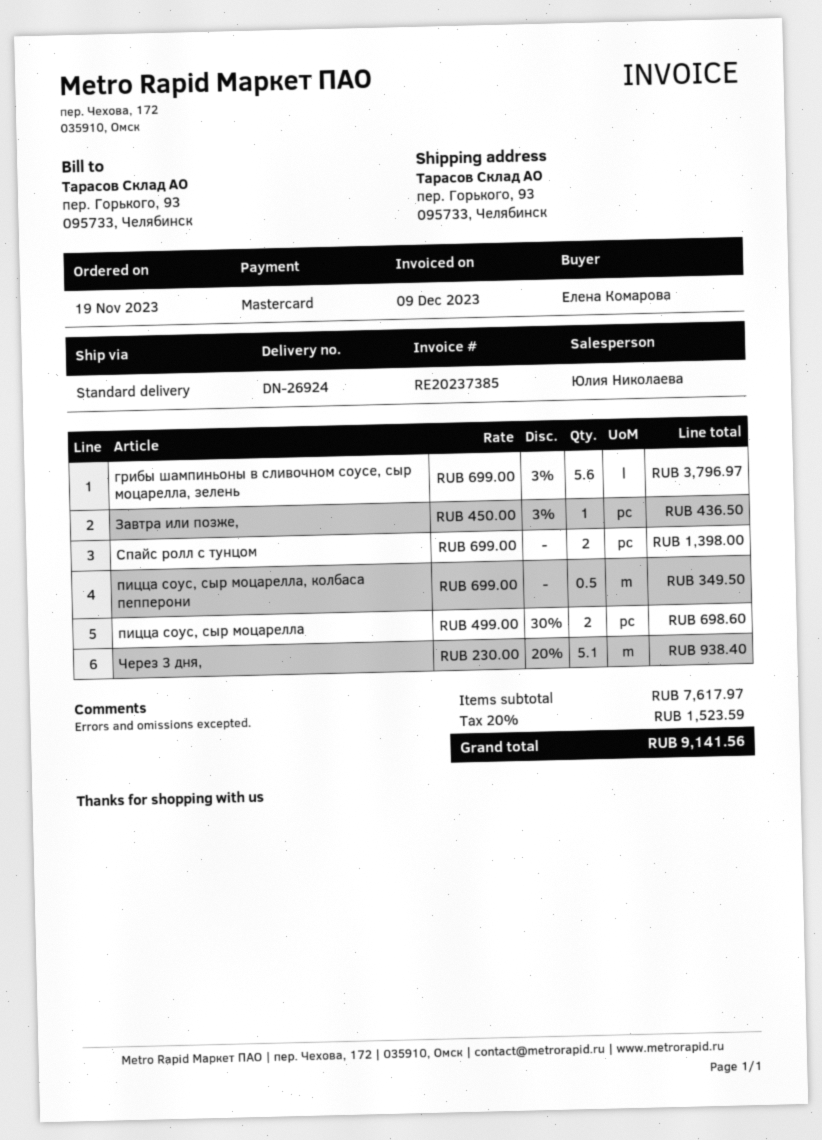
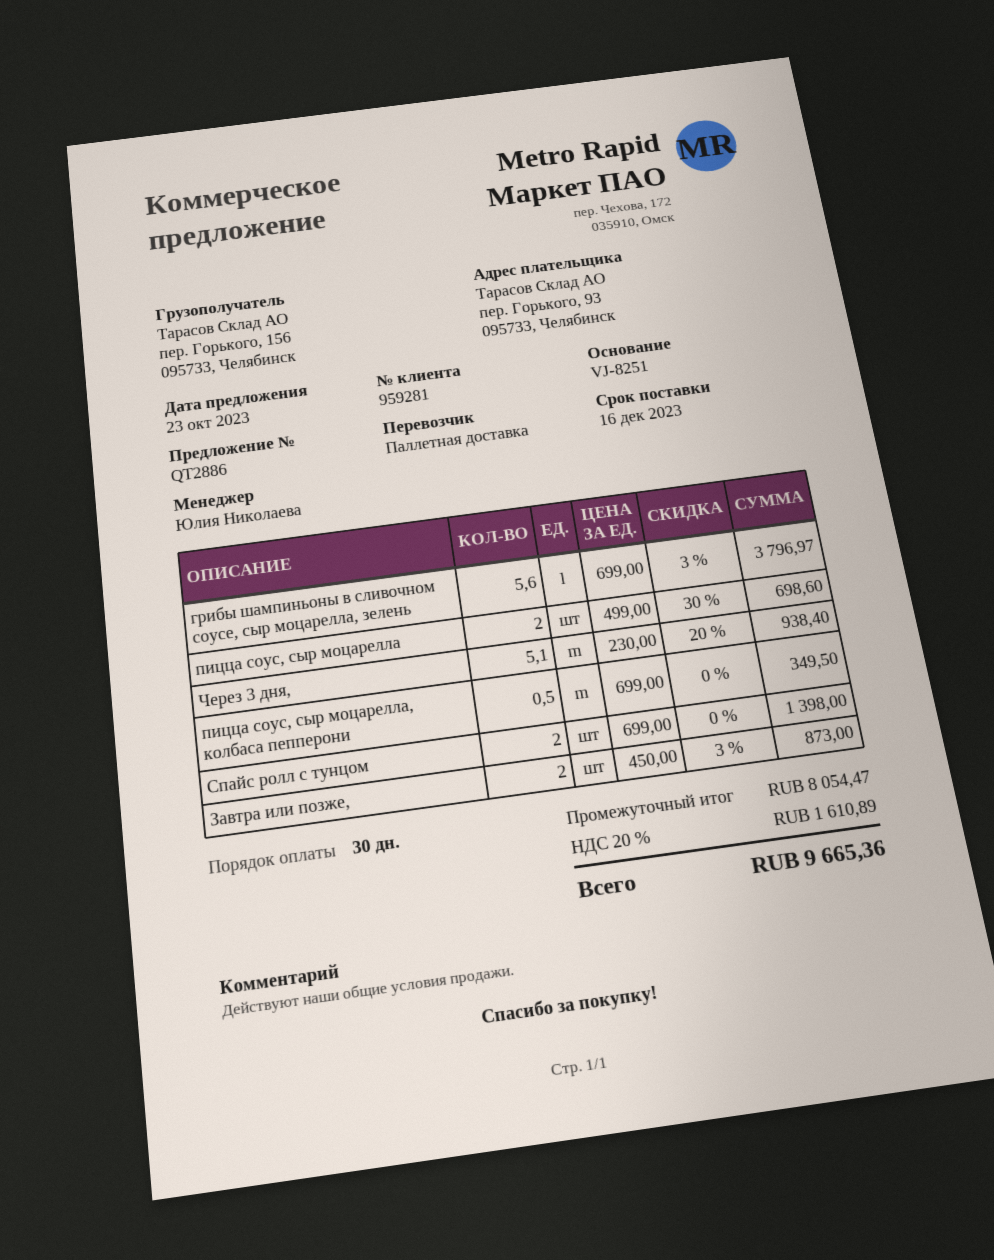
shipping method: standard -> pallet freight
ship to: пер. Горького, 93, 095733, Челябинск -> пер. Горького, 156, 095733, Челябинск
Завтра или позже,: 1 x 450.00 - 3% = 436.50 -> 2 x 450.00 - 3% = 873.00
subtotal: 7617.97 -> 8054.47
tax: 20% = 1523.59 -> 20% = 1610.89
total: 9141.56 -> 9665.36

